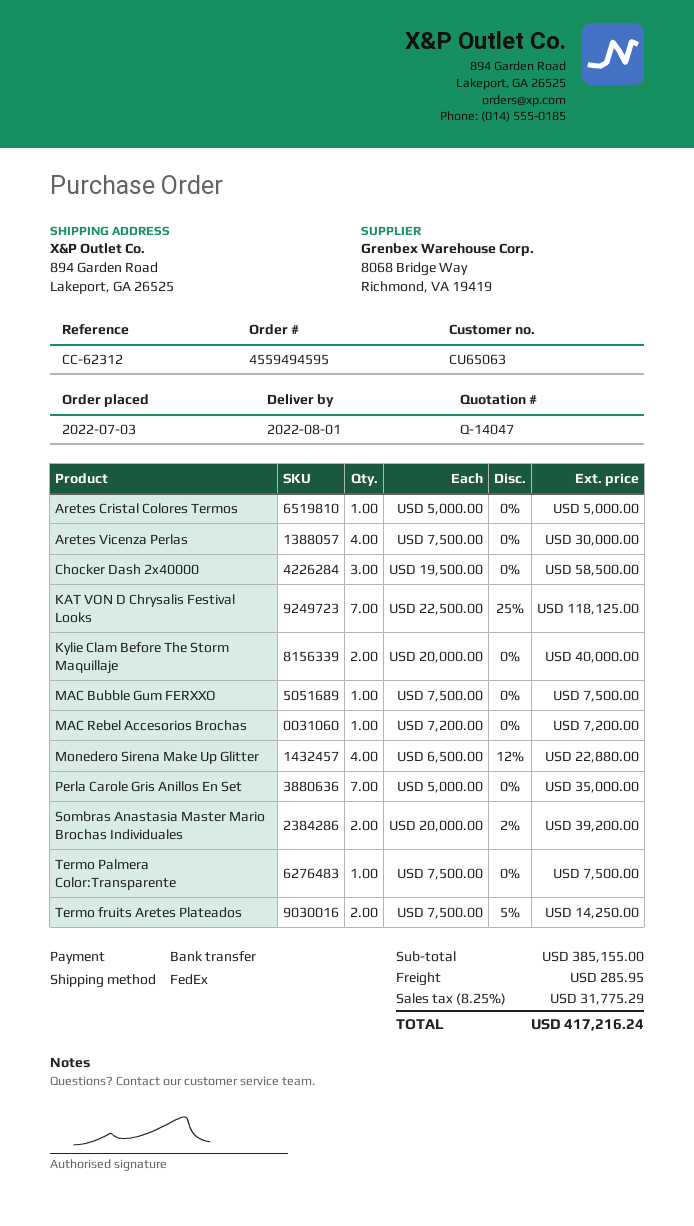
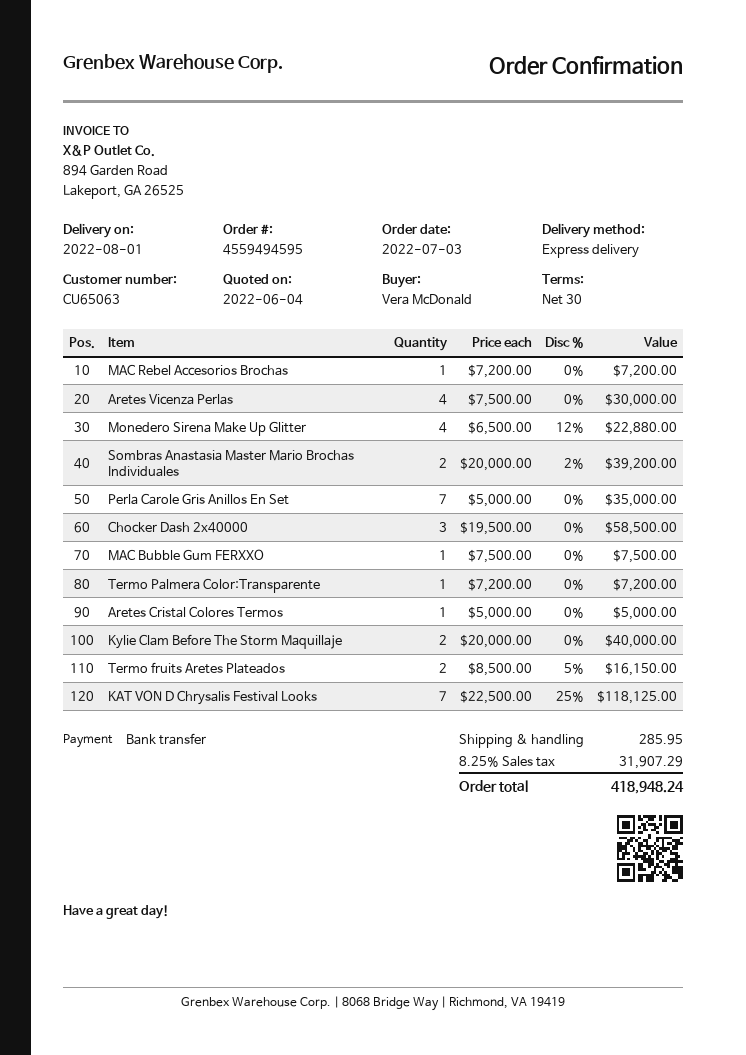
shipping method: FedEx -> express
Termo Palmera Color:Transparente: 1 x 7500.00 = 7500.00 -> 1 x 7200.00 = 7200.00
Termo fruits Aretes Plateados: 2 x 7500.00 - 5% = 14250.00 -> 2 x 8500.00 - 5% = 16150.00
tax: 8.25% = 31775.29 -> 8.25% = 31907.29
total: 417216.24 -> 418948.24

